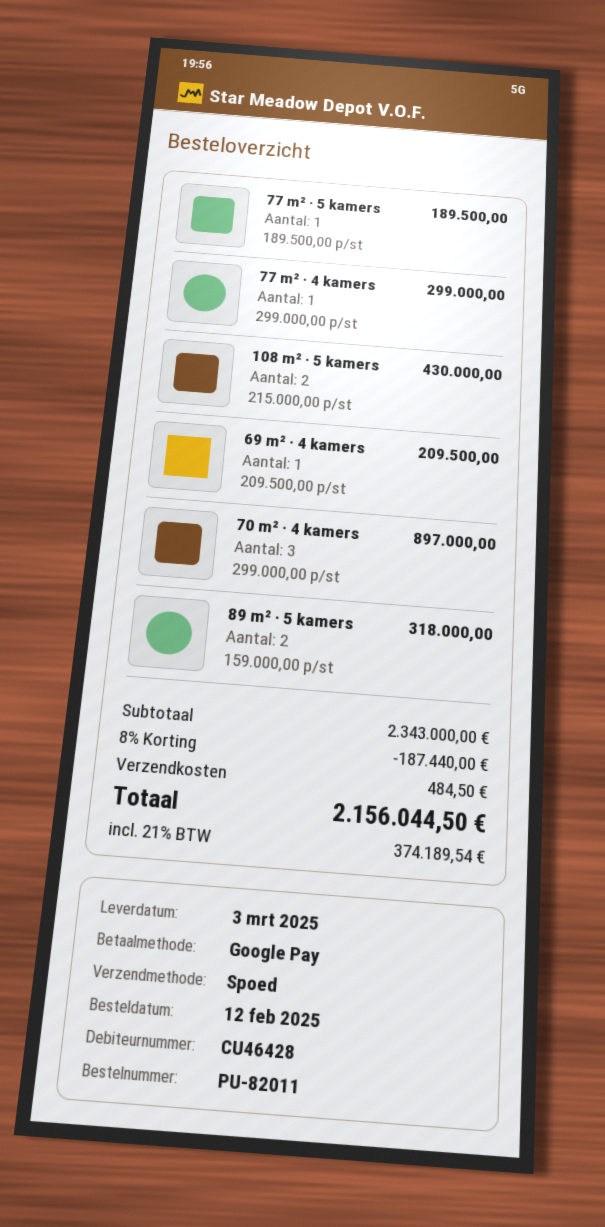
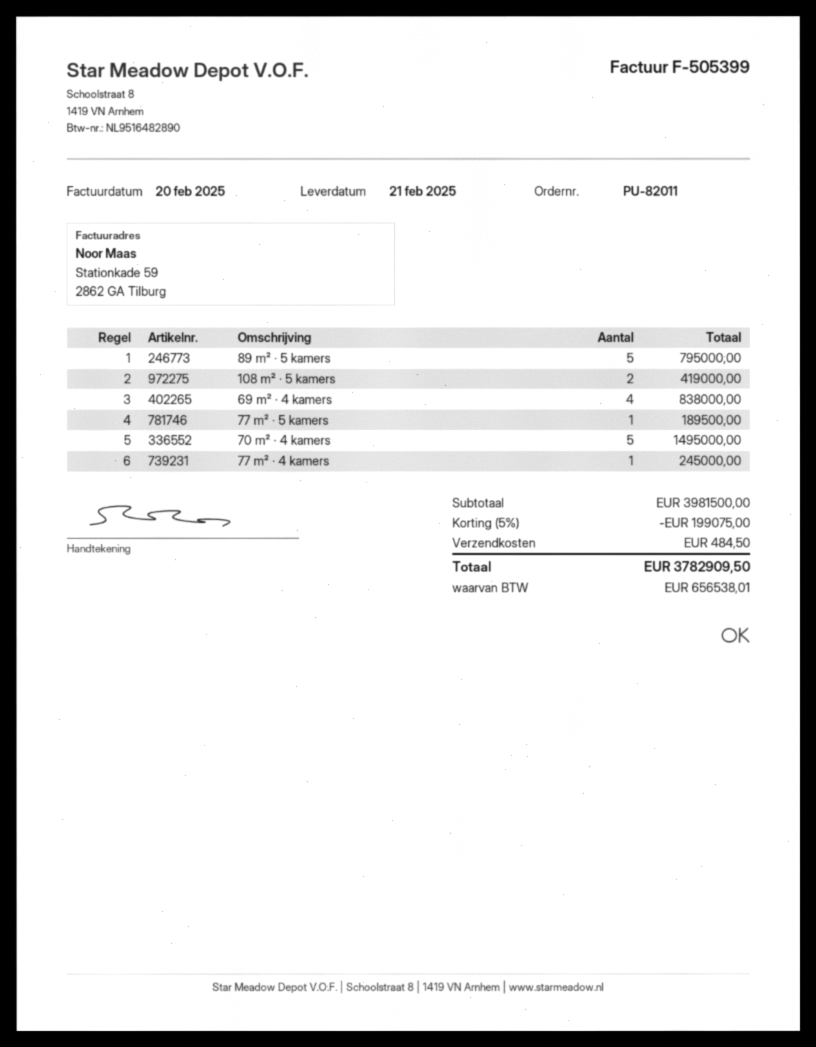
delivery date: 2025-03-03 -> 2025-02-21
77 m² · 4 kamers: 1 for 299000.00 -> 1 for 245000.00
108 m² · 5 kamers: 2 for 430000.00 -> 2 for 419000.00
69 m² · 4 kamers: 1 for 209500.00 -> 4 for 838000.00
70 m² · 4 kamers: 3 for 897000.00 -> 5 for 1495000.00
89 m² · 5 kamers: 2 for 318000.00 -> 5 for 795000.00
subtotal: 2343000.00 -> 3981500.00
discount: 8% = 187440.00 -> 5% = 199075.00
tax: 374189.54 -> 656538.01
total: 2156044.50 -> 3782909.50

